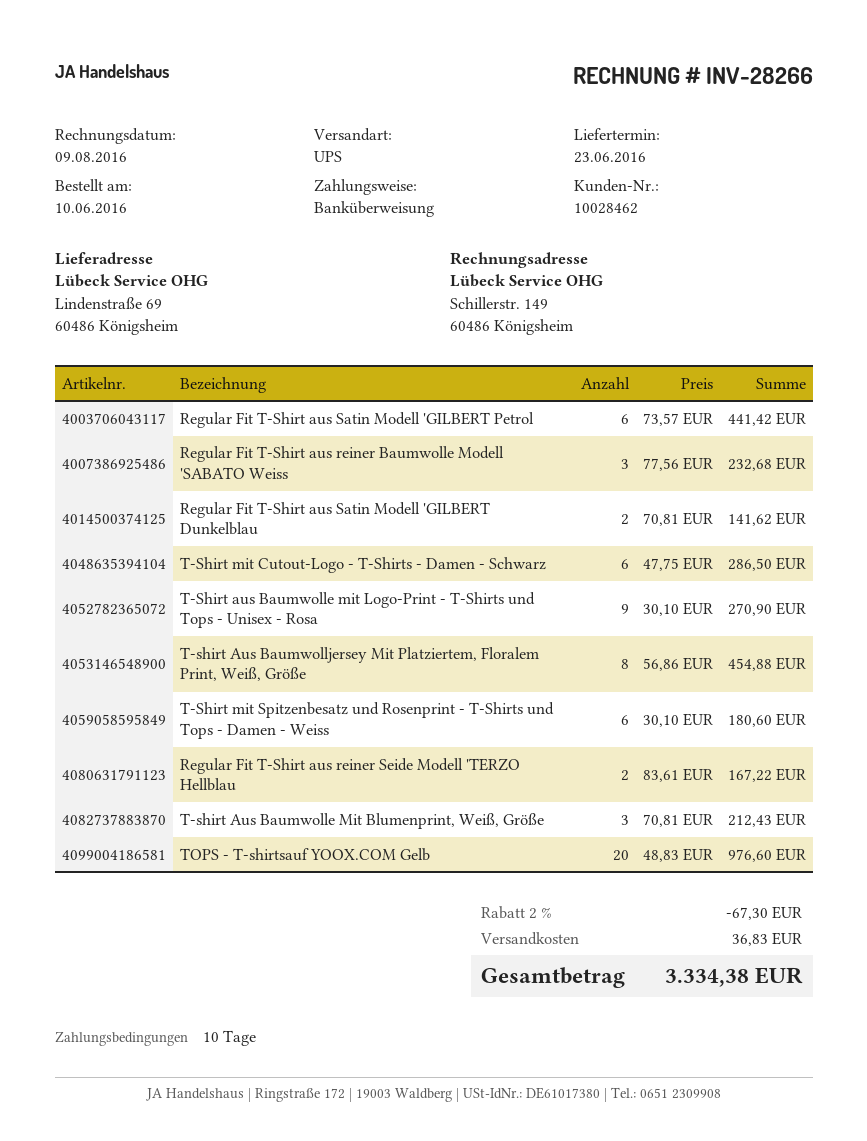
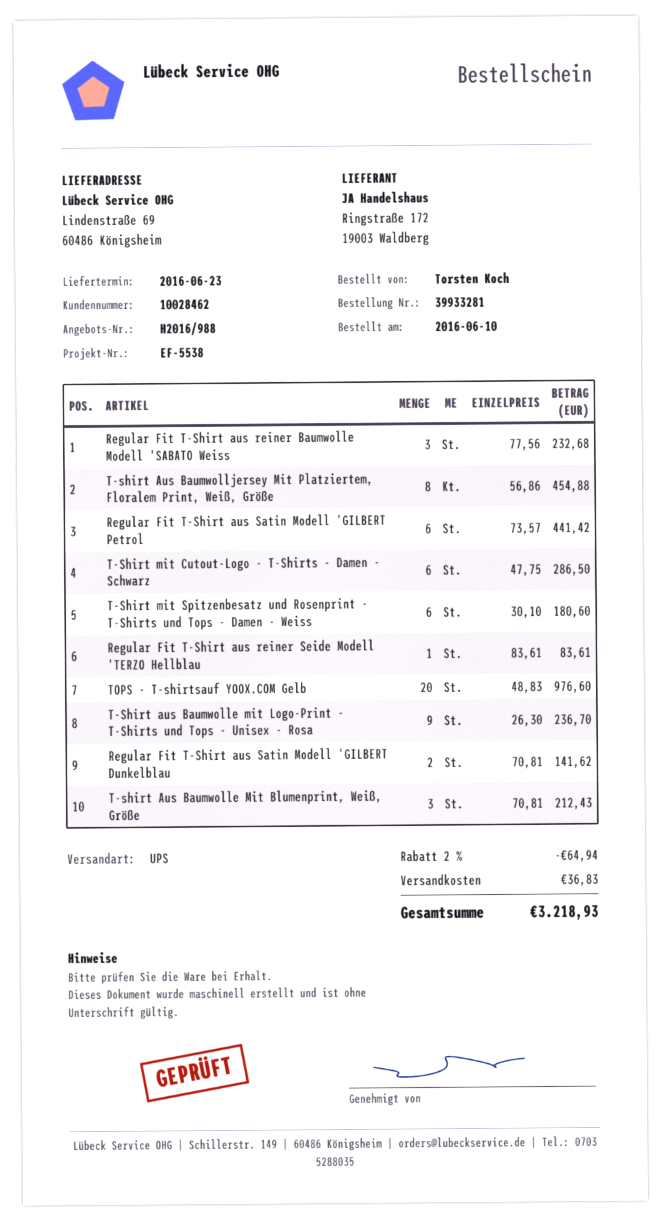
T-Shirt aus Baumwolle mit Logo-Print - T-Shirts und Tops - Unisex - Rosa: 9 x 30.10 = 270.90 -> 9 x 26.30 = 236.70
Regular Fit T-Shirt aus reiner Seide Modell 'TERZO Hellblau: 2 x 83.61 = 167.22 -> 1 x 83.61 = 83.61
discount: 2% = 67.30 -> 2% = 64.94
total: 3334.38 -> 3218.93

